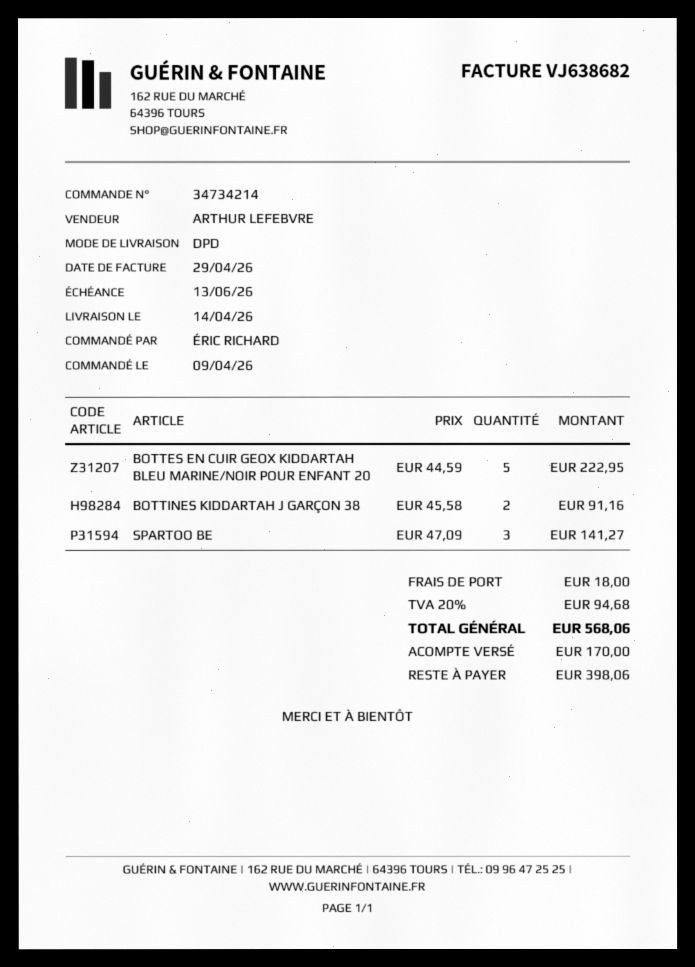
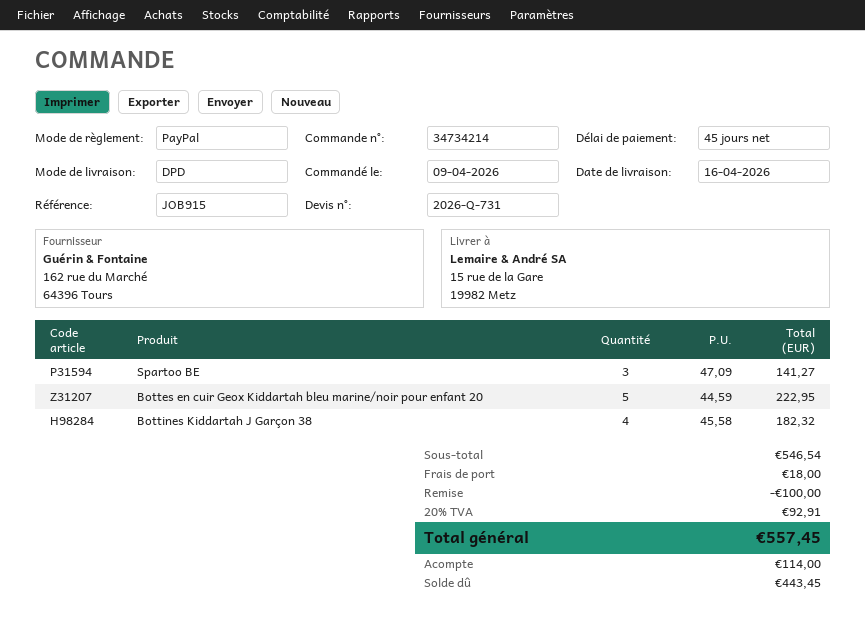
delivery date: 2026-04-14 -> 2026-04-16
BOTTINES KIDDARTAH J GARÇON 38: 2 x 45.58 = 91.16 -> 4 x 45.58 = 182.32
discount: none -> 100.00
tax: 20% = 94.68 -> 20% = 92.91
total: 568.06 -> 557.45
deposit: 170.00 -> 114.00
balance: 398.06 -> 443.45

